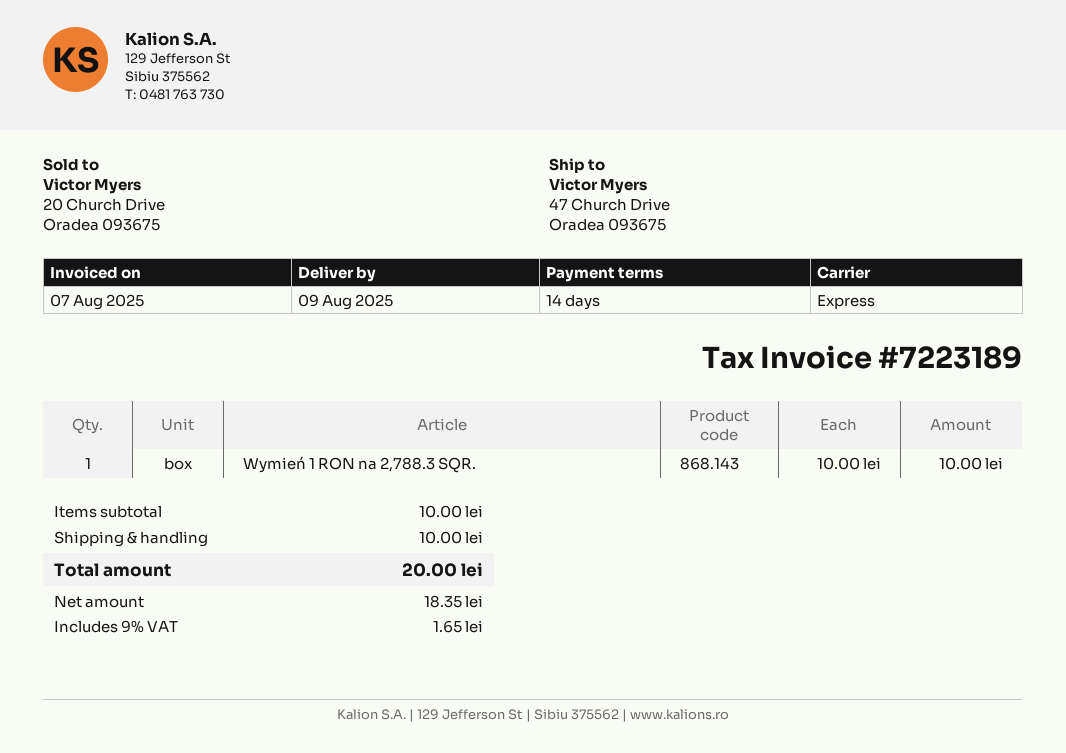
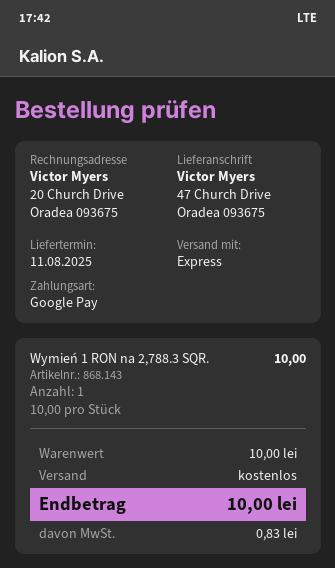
delivery date: 2025-08-09 -> 2025-08-11
shipping: 10.00 -> 0.00
tax: 1.65 -> 0.83
total: 20.00 -> 10.00

